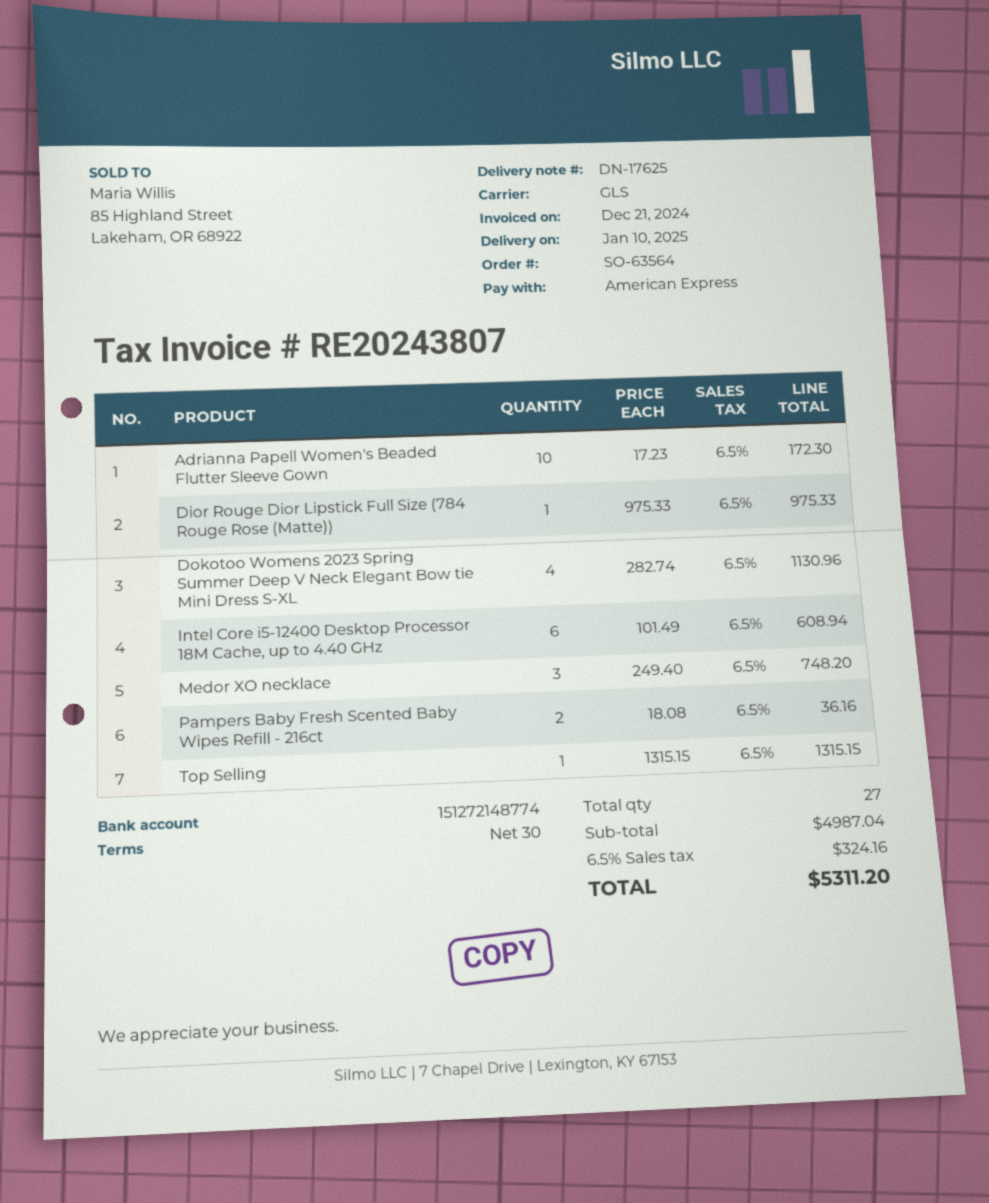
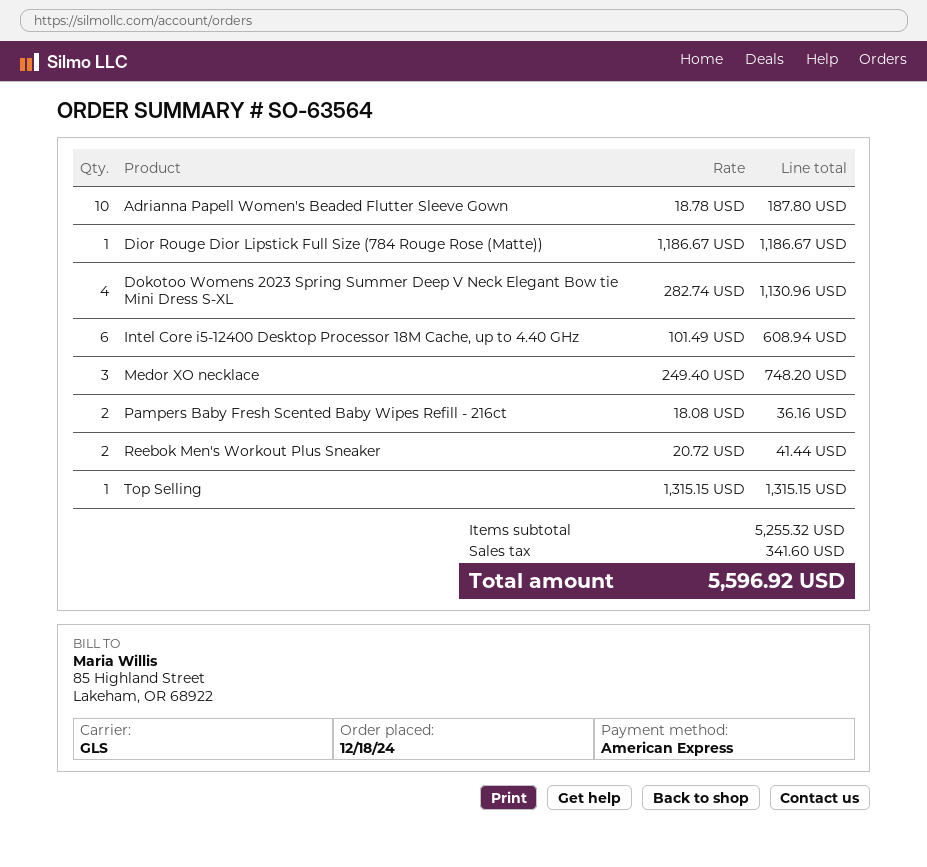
Adrianna Papell Women's Beaded Flutter Sleeve Gown: 10 x 17.23 = 172.30 -> 10 x 18.78 = 187.80
Dior Rouge Dior Lipstick Full Size (784 Rouge Rose (Matte)): 1 x 975.33 = 975.33 -> 1 x 1186.67 = 1186.67
Reebok Men's Workout Plus Sneaker: none -> 2 x 20.72 = 41.44
subtotal: 4987.04 -> 5255.32
tax: 324.16 -> 341.60
total: 5311.20 -> 5596.92

